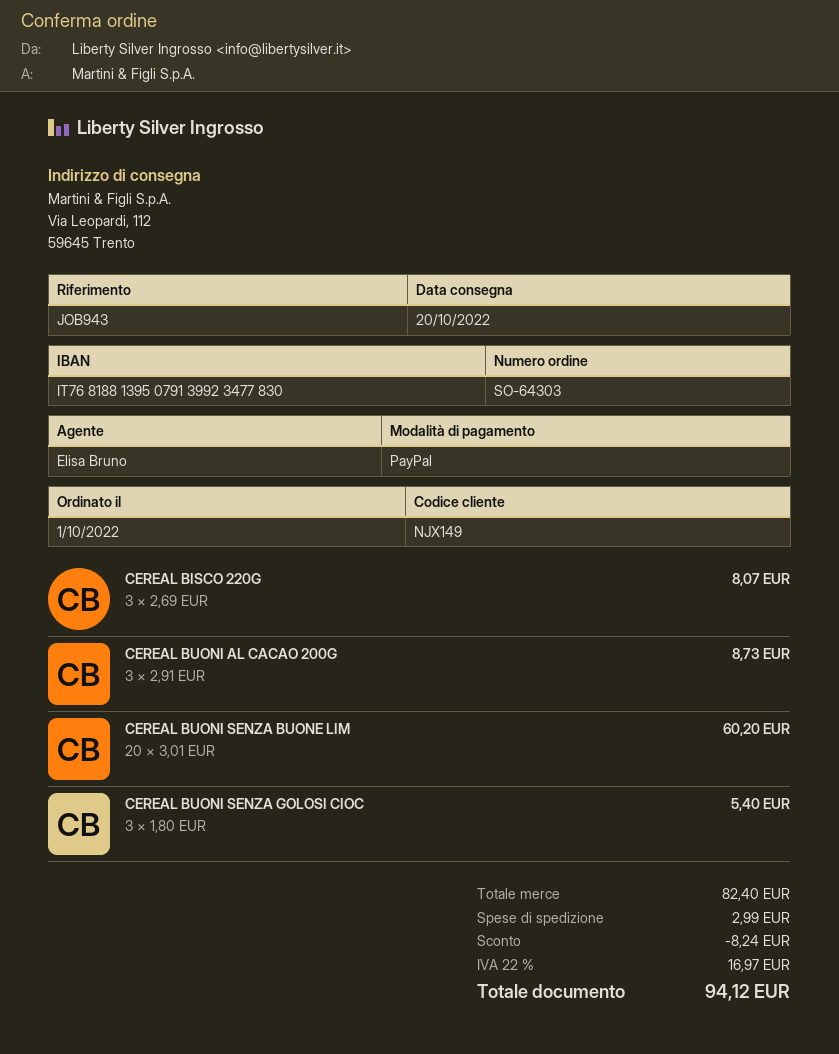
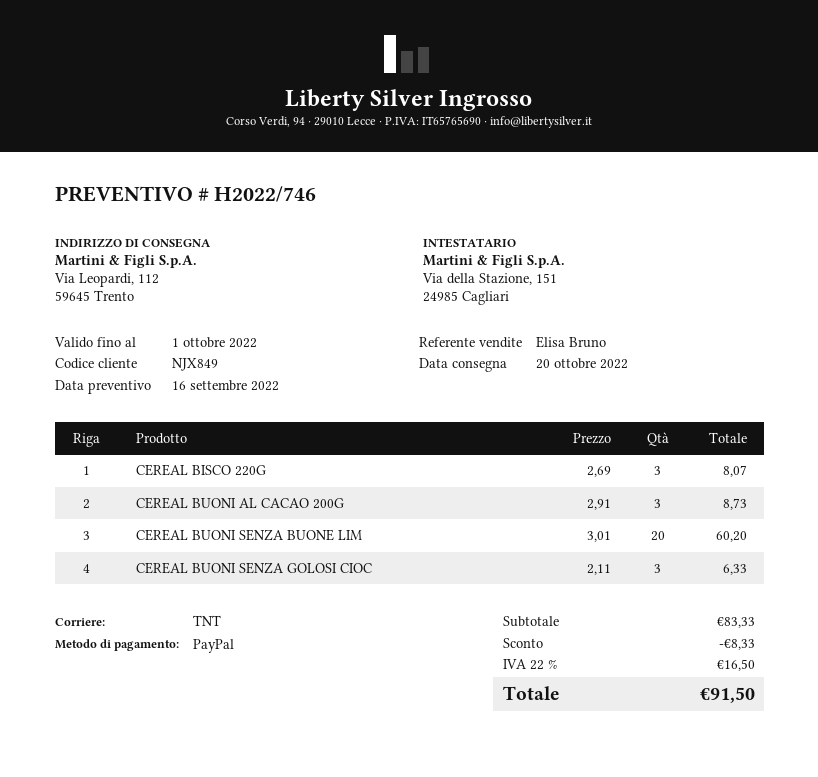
customer number: NJX149 -> NJX849
CEREAL BUONI SENZA GOLOSI CIOC: 3 x 1.80 = 5.40 -> 3 x 2.11 = 6.33
subtotal: 82.40 -> 83.33
discount: 8.24 -> 8.33
shipping: 2.99 -> none
tax: 22% = 16.97 -> 22% = 16.50
total: 94.12 -> 91.50

